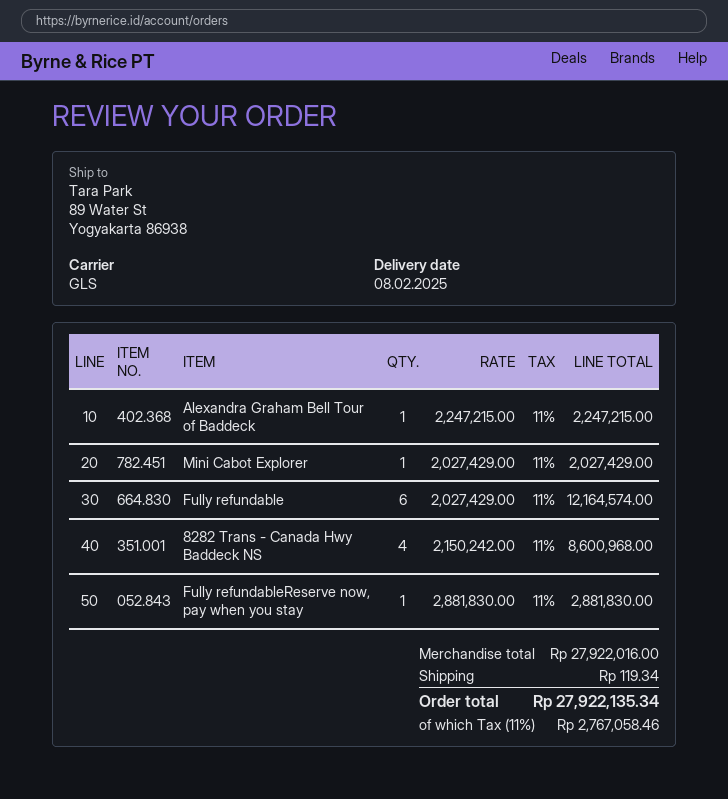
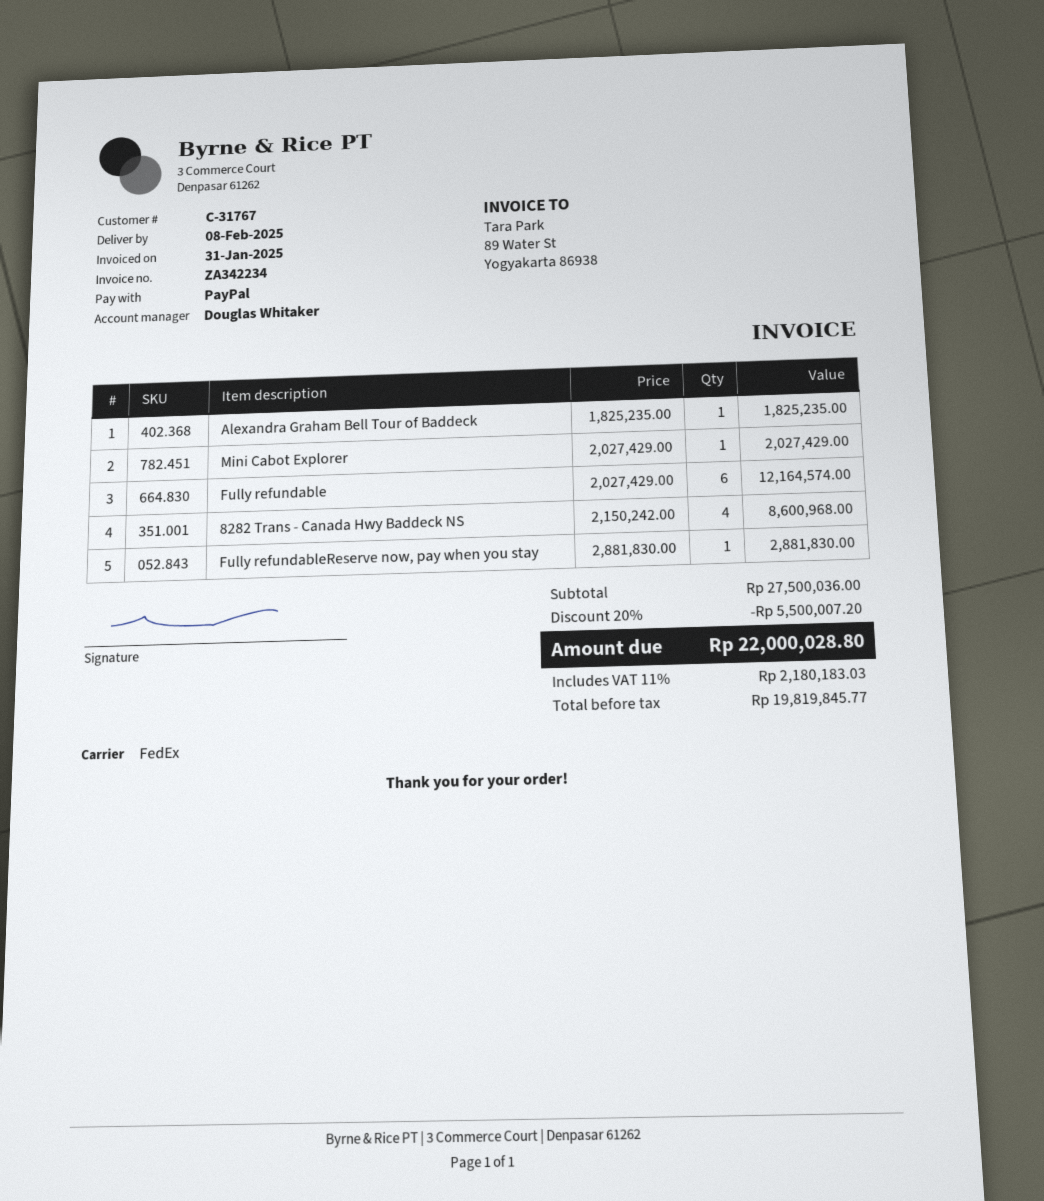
shipping method: GLS -> FedEx
Alexandra Graham Bell Tour of Baddeck: 1 x 2247215.00 = 2247215.00 -> 1 x 1825235.00 = 1825235.00
subtotal: 27922016.00 -> 27500036.00
discount: none -> 20% = 5500007.20
shipping: 119.34 -> none
tax: 11% = 2767058.46 -> 11% = 2180183.03
total: 27922135.34 -> 22000028.80

